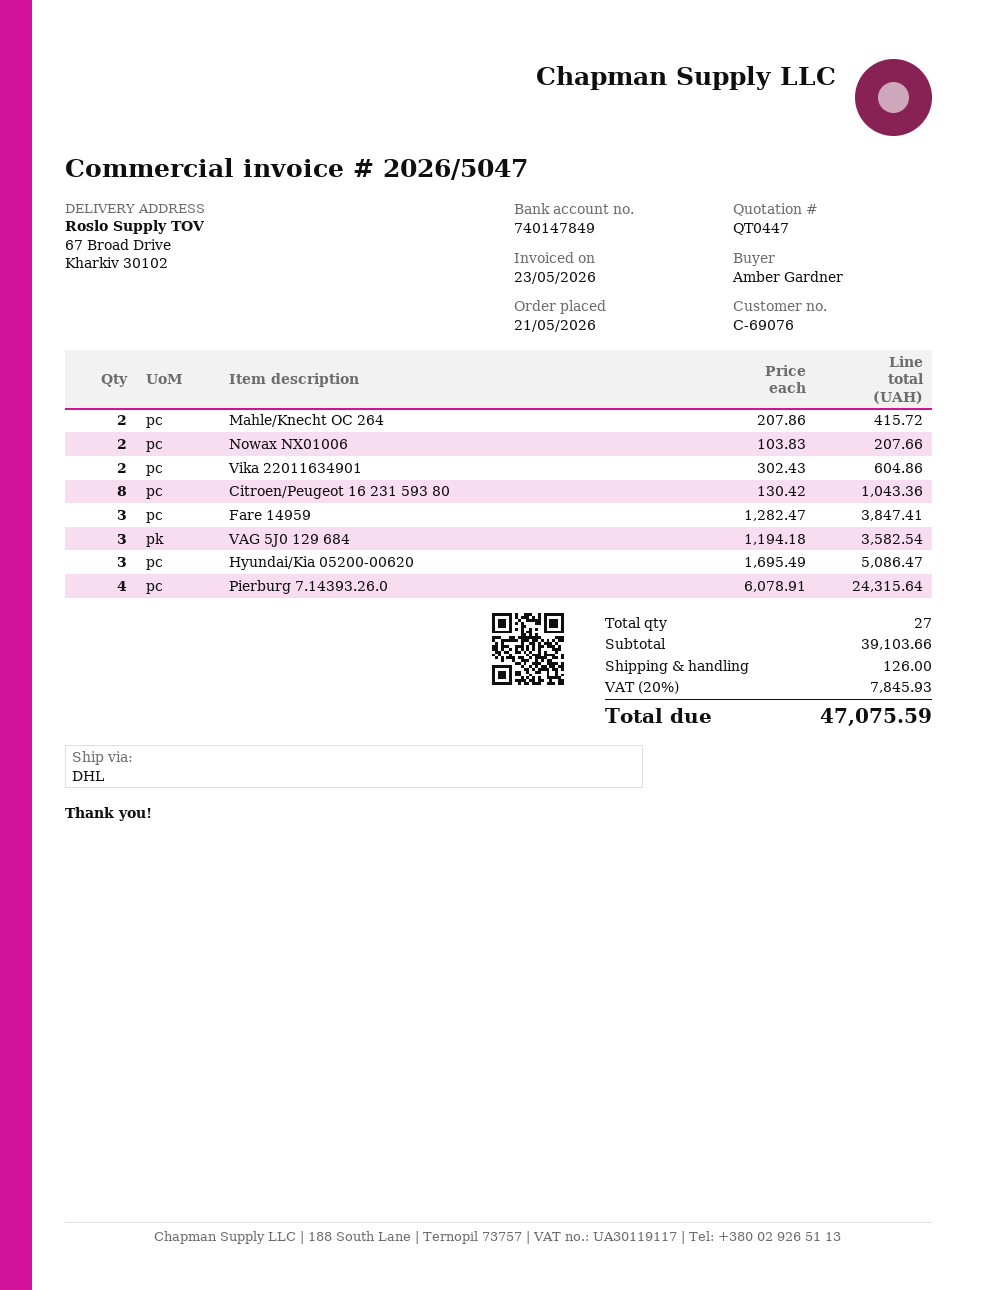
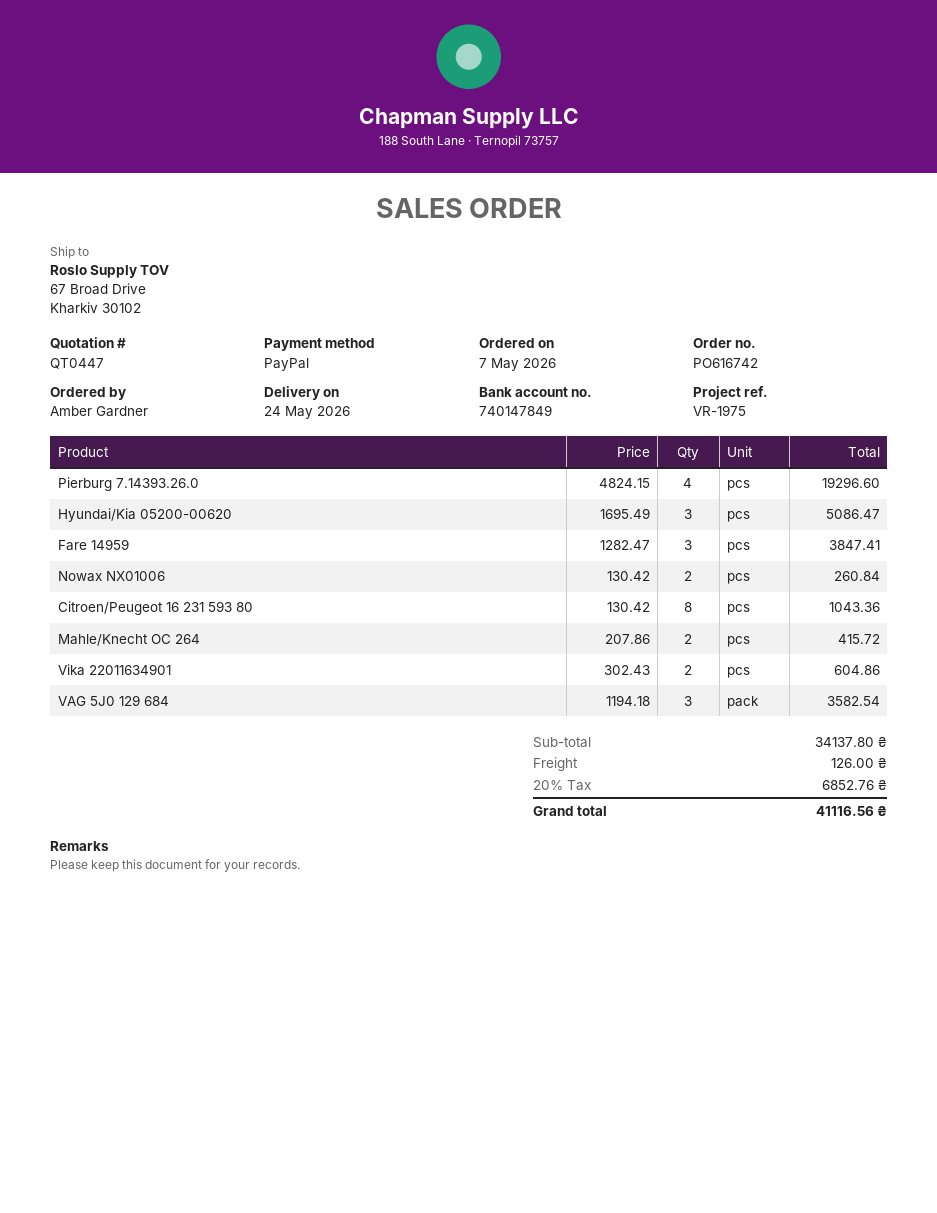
order date: 2026-05-21 -> 2026-05-07
Nowax NX01006: 2 x 103.83 = 207.66 -> 2 x 130.42 = 260.84
Pierburg 7.14393.26.0: 4 x 6078.91 = 24315.64 -> 4 x 4824.15 = 19296.60
subtotal: 39103.66 -> 34137.80
tax: 20% = 7845.93 -> 20% = 6852.76
total: 47075.59 -> 41116.56

